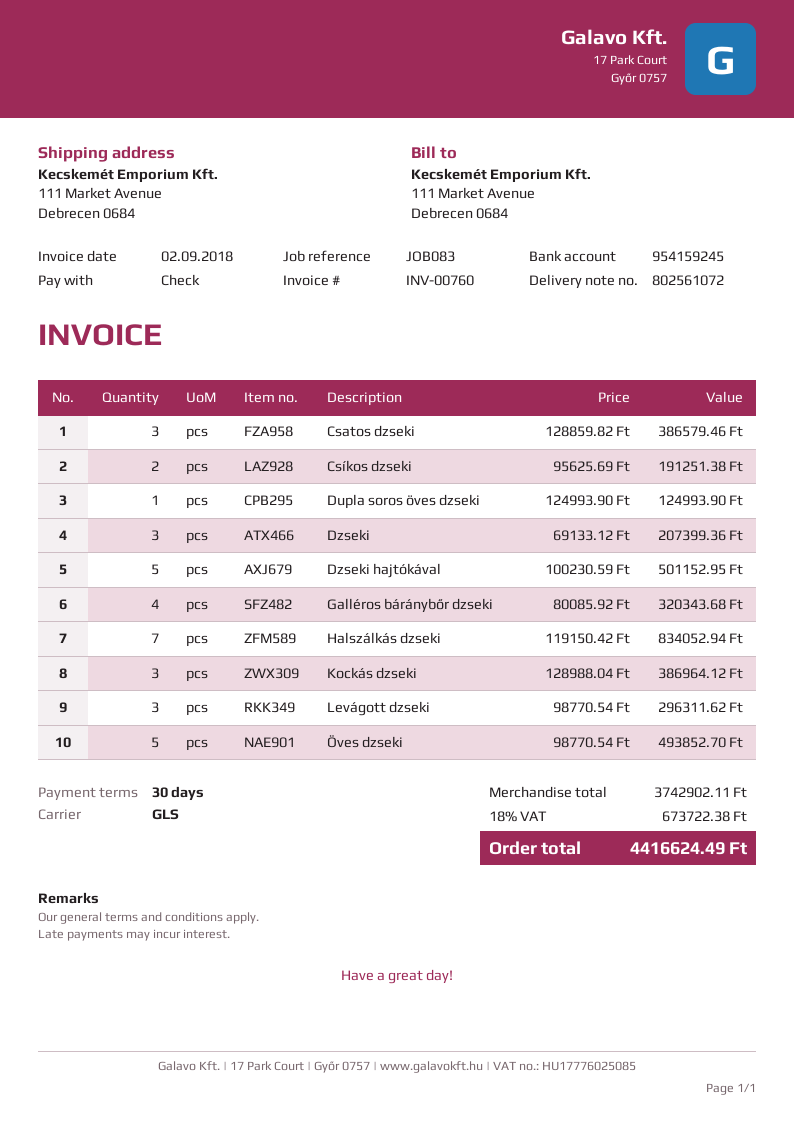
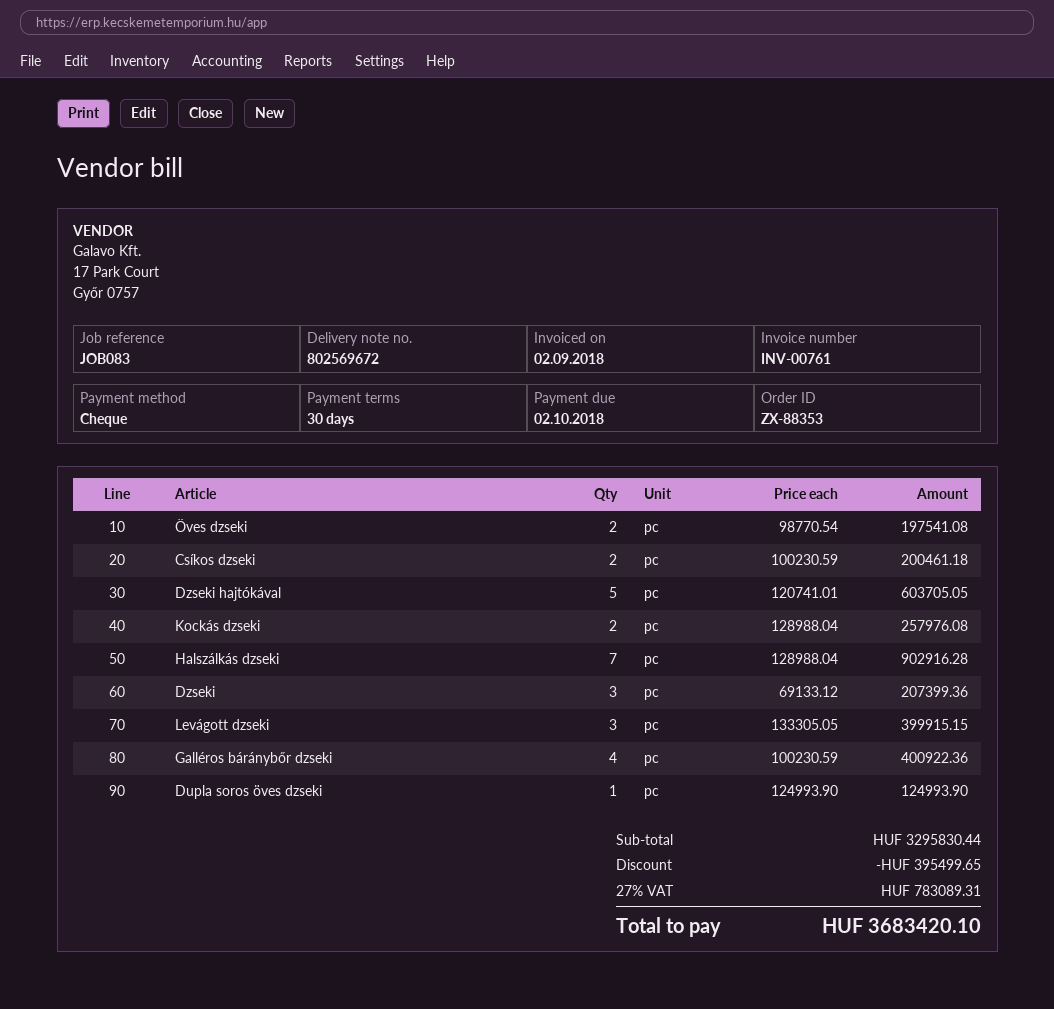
delivery note number: 802561072 -> 802569672
invoice number: INV-00760 -> INV-00761
Csatos dzseki: 3 x 128859.82 = 386579.46 -> none
Csíkos dzseki: 2 x 95625.69 = 191251.38 -> 2 x 100230.59 = 200461.18
Dzseki hajtókával: 5 x 100230.59 = 501152.95 -> 5 x 120741.01 = 603705.05
Galléros báránybőr dzseki: 4 x 80085.92 = 320343.68 -> 4 x 100230.59 = 400922.36
Halszálkás dzseki: 7 x 119150.42 = 834052.94 -> 7 x 128988.04 = 902916.28
Kockás dzseki: 3 x 128988.04 = 386964.12 -> 2 x 128988.04 = 257976.08
Levágott dzseki: 3 x 98770.54 = 296311.62 -> 3 x 133305.05 = 399915.15
Öves dzseki: 5 x 98770.54 = 493852.70 -> 2 x 98770.54 = 197541.08
subtotal: 3742902.11 -> 3295830.44
discount: none -> 395499.65
tax: 18% = 673722.38 -> 27% = 783089.31
total: 4416624.49 -> 3683420.10

